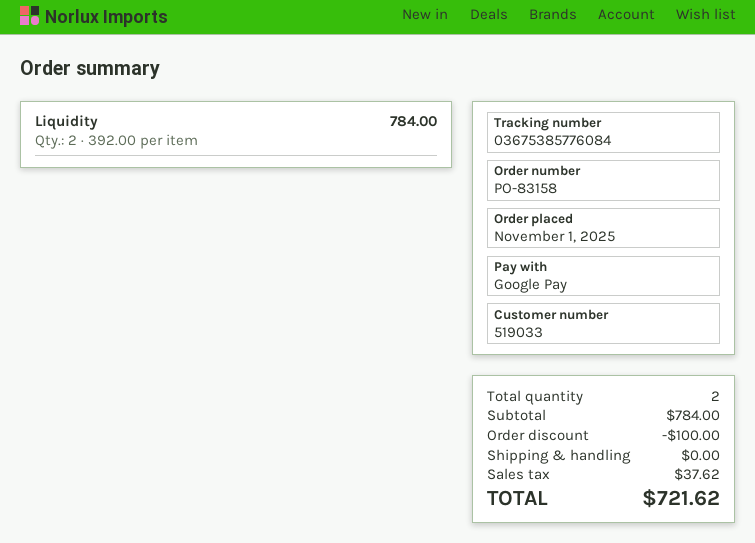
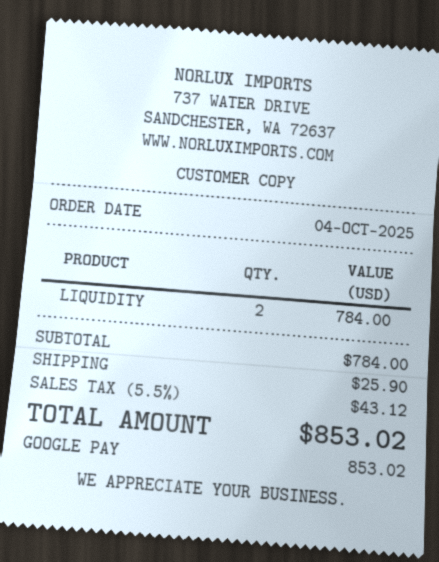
order date: 2025-11-01 -> 2025-10-04
discount: 100.00 -> none
shipping: 0.00 -> 25.90
tax: 37.62 -> 43.12
total: 721.62 -> 853.02

